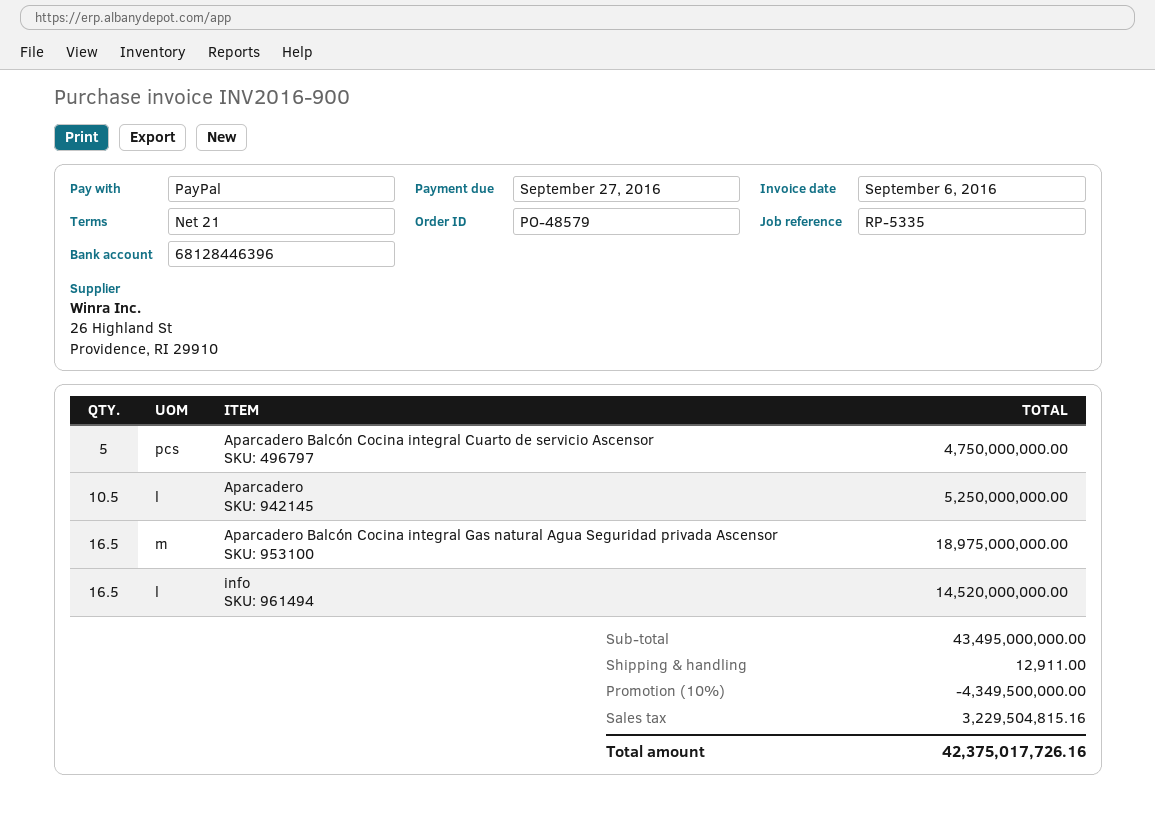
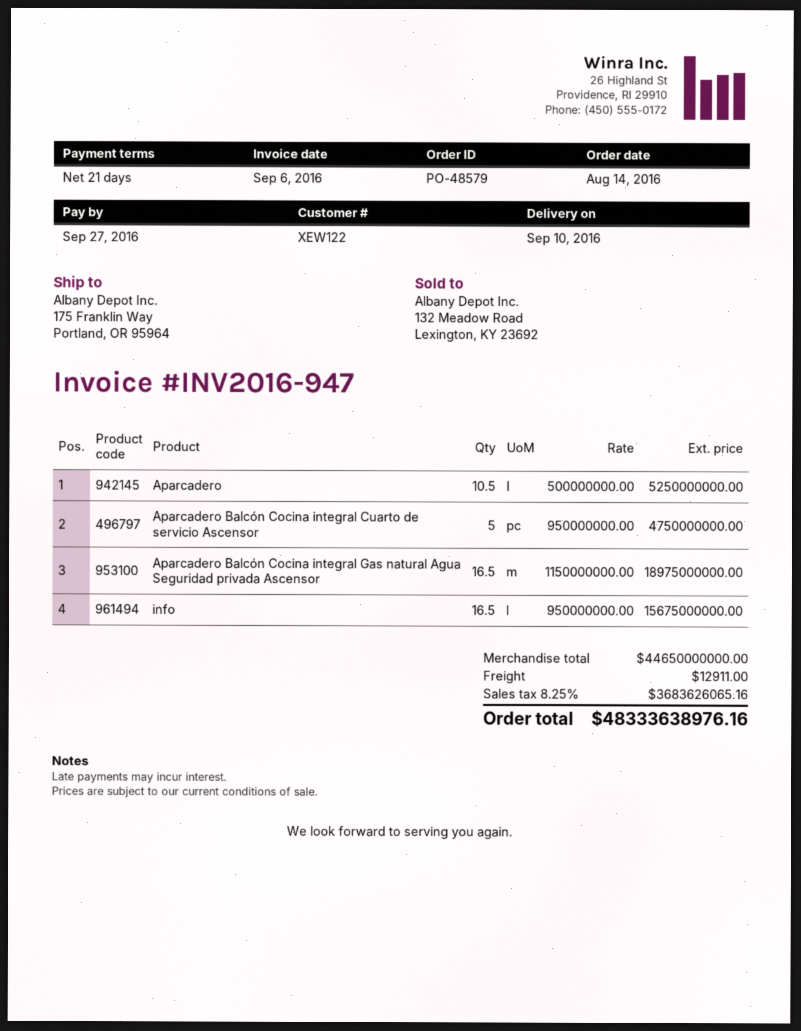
invoice number: INV2016-900 -> INV2016-947
info: 16.5 for 14520000000.00 -> 16.5 for 15675000000.00
subtotal: 43495000000.00 -> 44650000000.00
discount: 10% = 4349500000.00 -> none
tax: 3229504815.16 -> 3683626065.16
total: 42375017726.16 -> 48333638976.16

